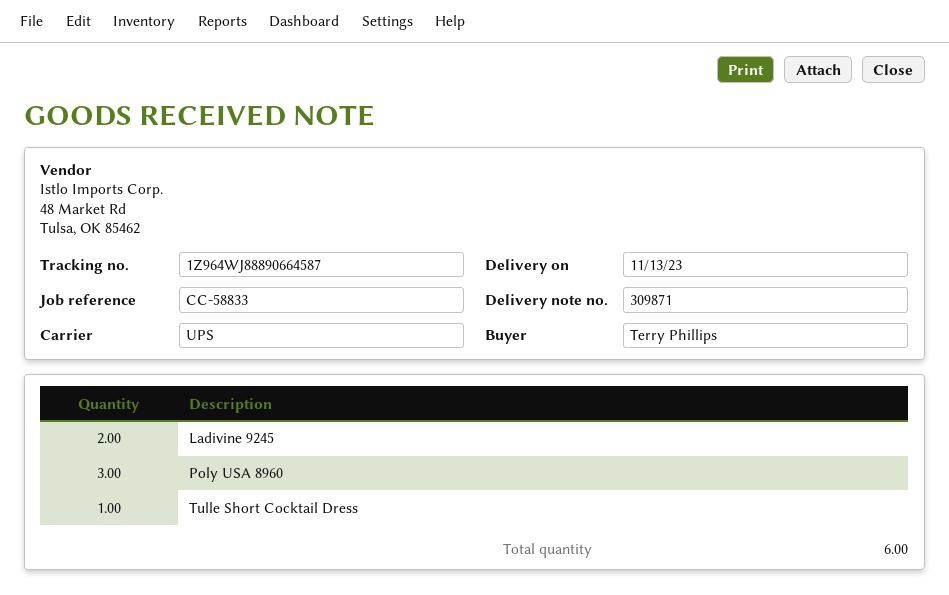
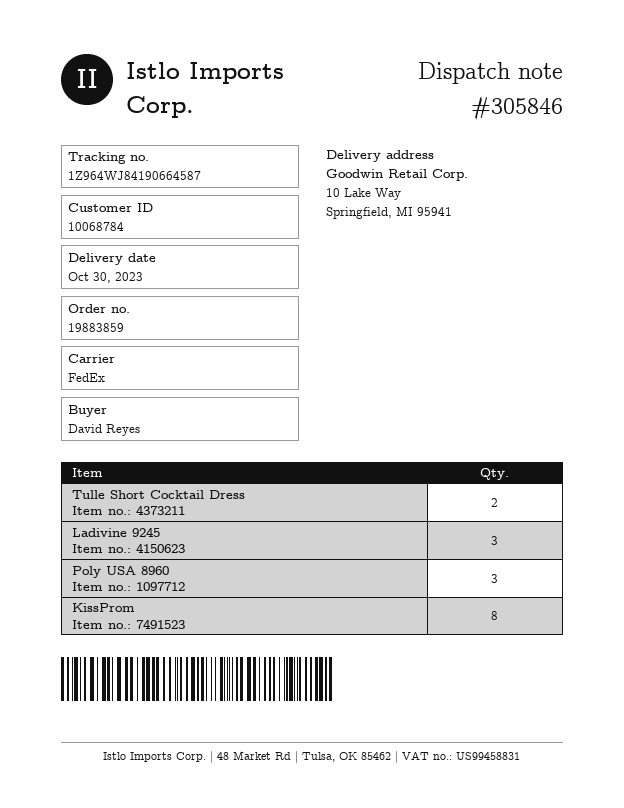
delivery note number: 309871 -> 305846
delivery date: 2023-11-13 -> 2023-10-30
ordered by: Terry Phillips -> David Reyes
shipping method: UPS -> FedEx
tracking number: 1Z964WJ88890664587 -> 1Z964WJ84190664587
Ladivine 9245: 2 -> 3
Tulle Short Cocktail Dress: 1 -> 2
KissProm: none -> 8

